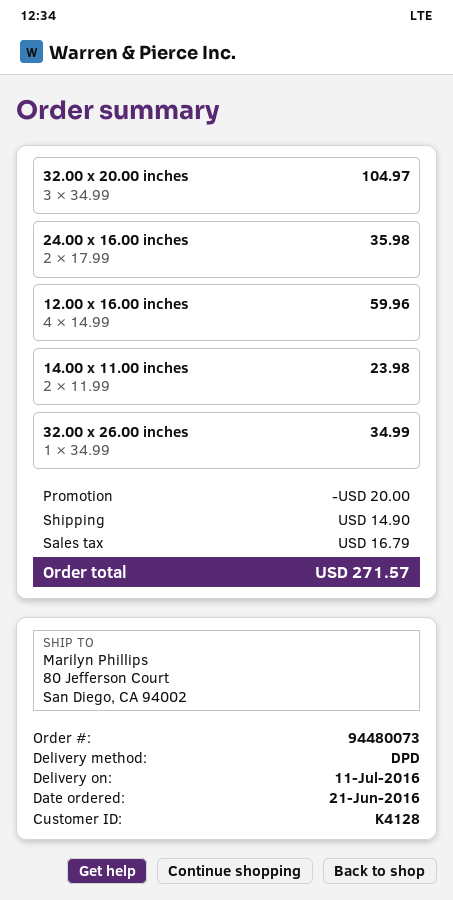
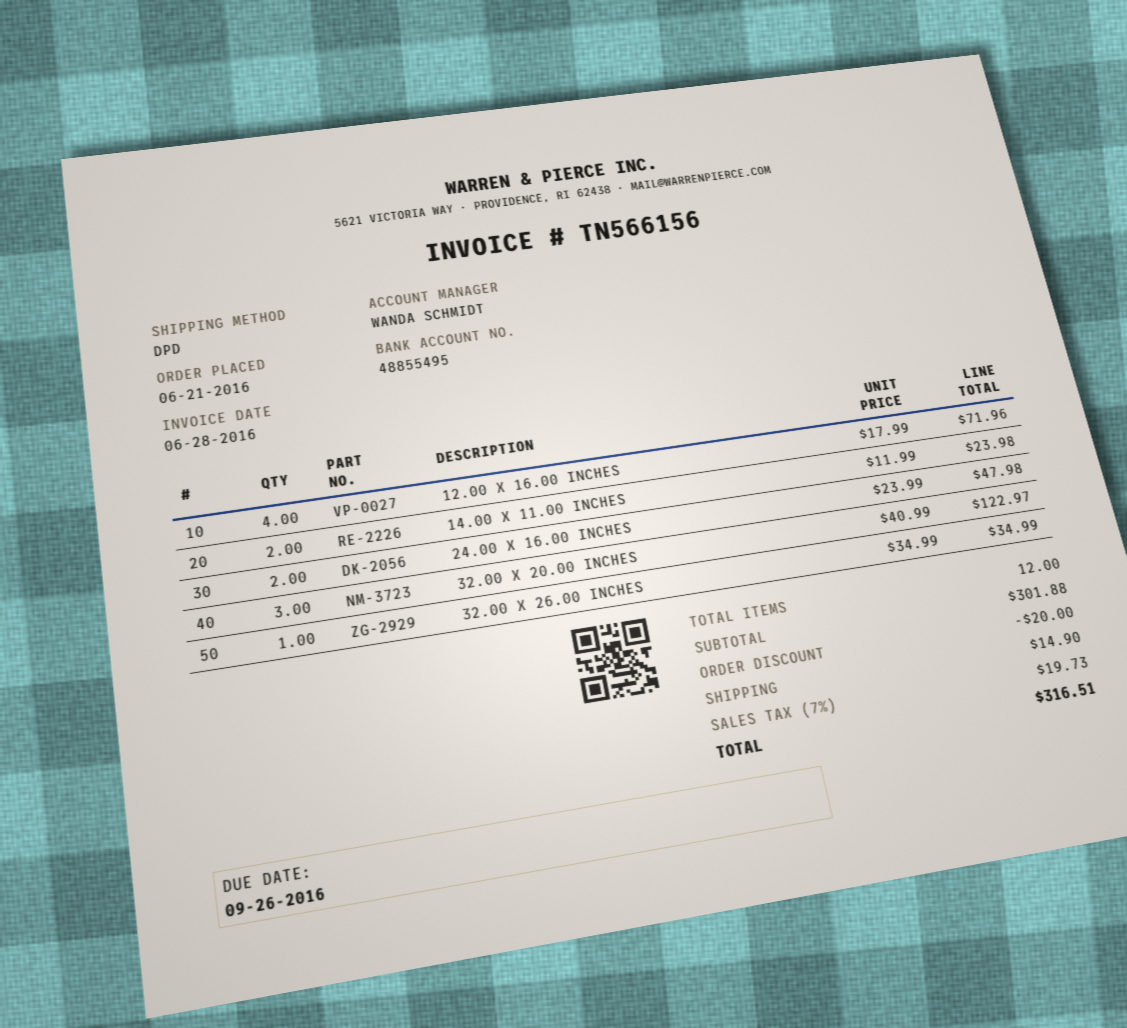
32.00 x 20.00 inches: 3 x 34.99 = 104.97 -> 3 x 40.99 = 122.97
24.00 x 16.00 inches: 2 x 17.99 = 35.98 -> 2 x 23.99 = 47.98
12.00 x 16.00 inches: 4 x 14.99 = 59.96 -> 4 x 17.99 = 71.96
tax: 16.79 -> 19.73
total: 271.57 -> 316.51

